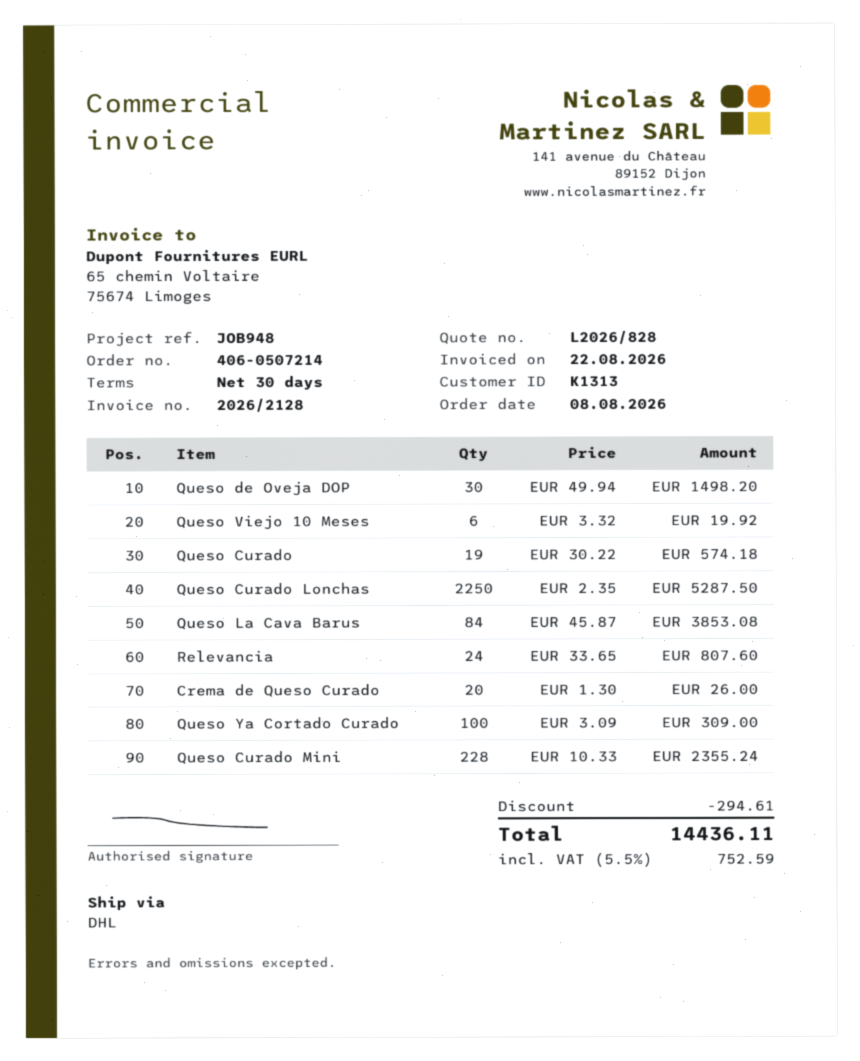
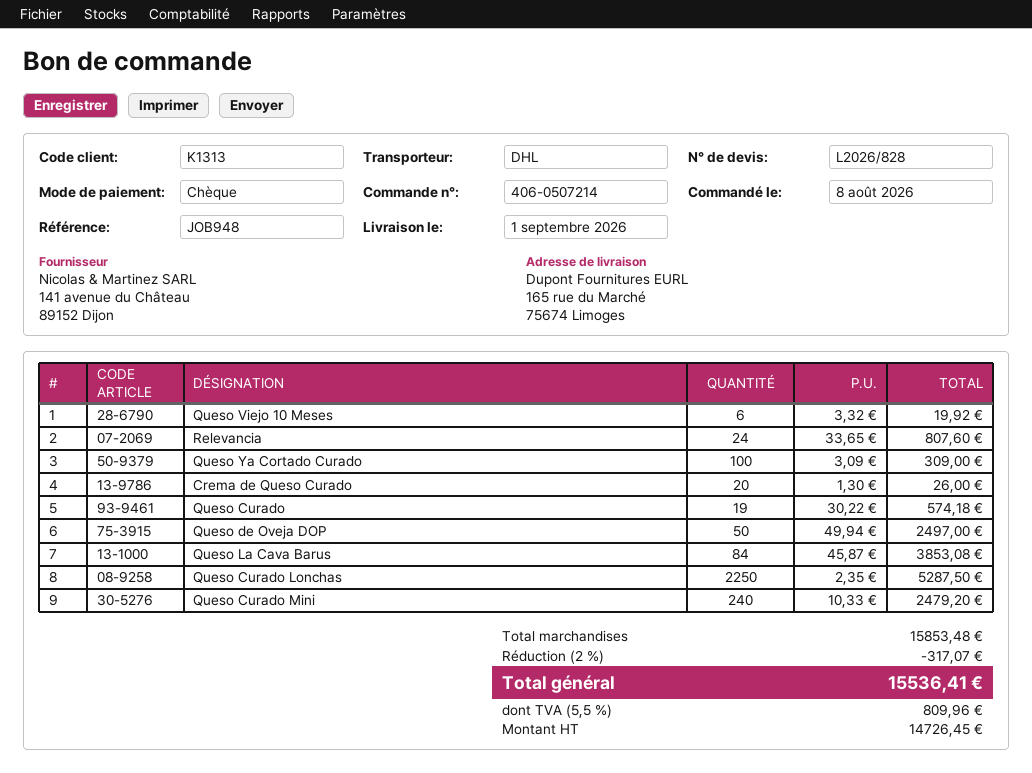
Queso de Oveja DOP: 30 x 49.94 = 1498.20 -> 50 x 49.94 = 2497.00
Queso Curado Mini: 228 x 10.33 = 2355.24 -> 240 x 10.33 = 2479.20
discount: 294.61 -> 317.07
tax: 5.5% = 752.59 -> 5.5% = 809.96
total: 14436.11 -> 15536.41

